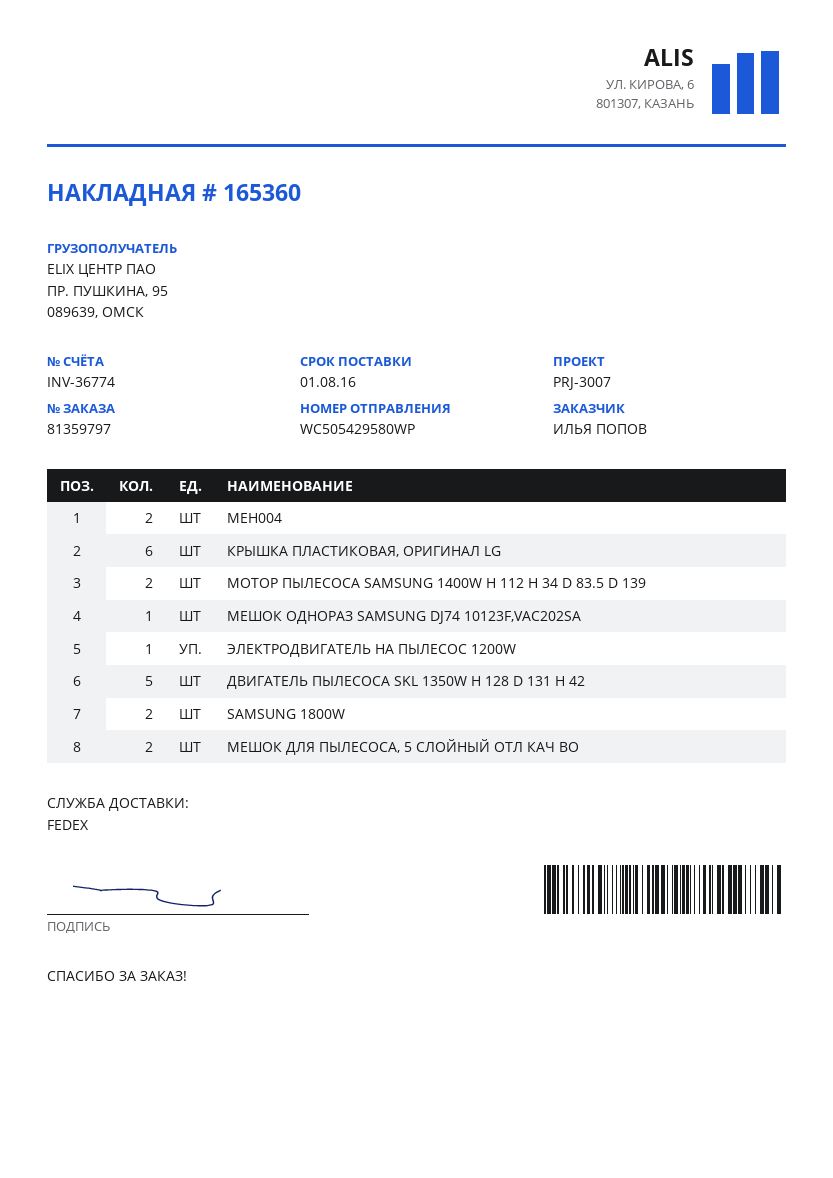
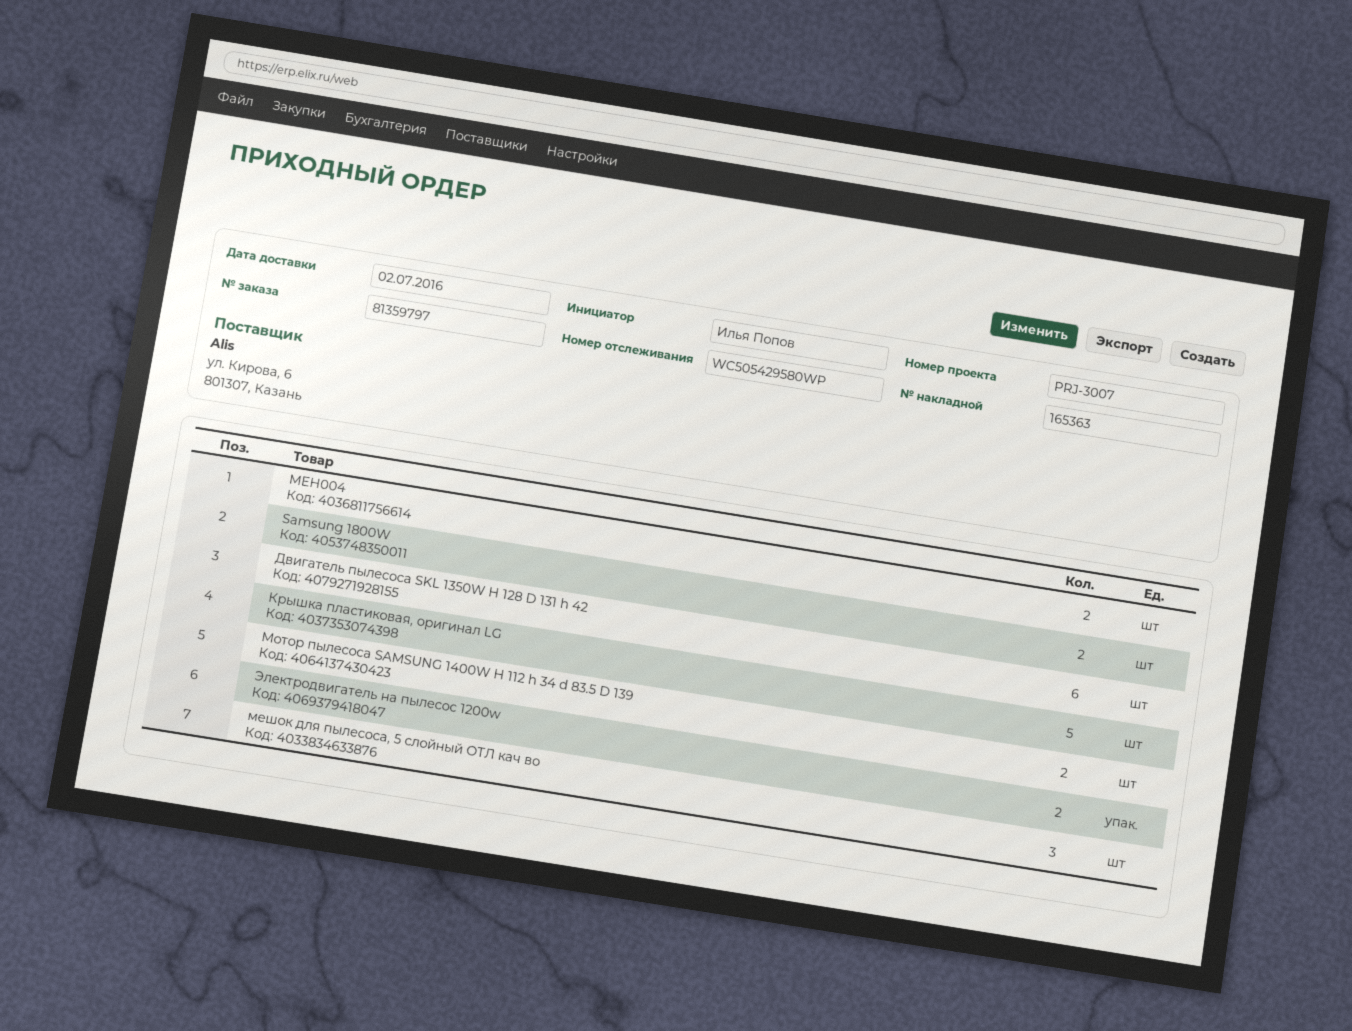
delivery note number: 165360 -> 165363
delivery date: 2016-08-01 -> 2016-07-02
КРЫШКА ПЛАСТИКОВАЯ, ОРИГИНАЛ LG: 6 -> 5
МЕШОК ОДНОРАЗ SAMSUNG DJ74 10123F,VAC202SA: 1 -> none
ЭЛЕКТРОДВИГАТЕЛЬ НА ПЫЛЕСОС 1200W: 1 -> 2
ДВИГАТЕЛЬ ПЫЛЕСОСА SKL 1350W H 128 D 131 H 42: 5 -> 6
МЕШОК ДЛЯ ПЫЛЕСОСА, 5 СЛОЙНЫЙ ОТЛ КАЧ ВО: 2 -> 3

